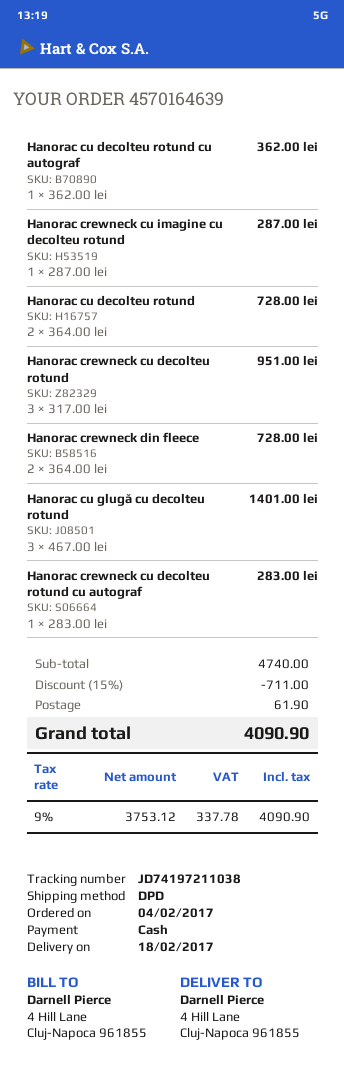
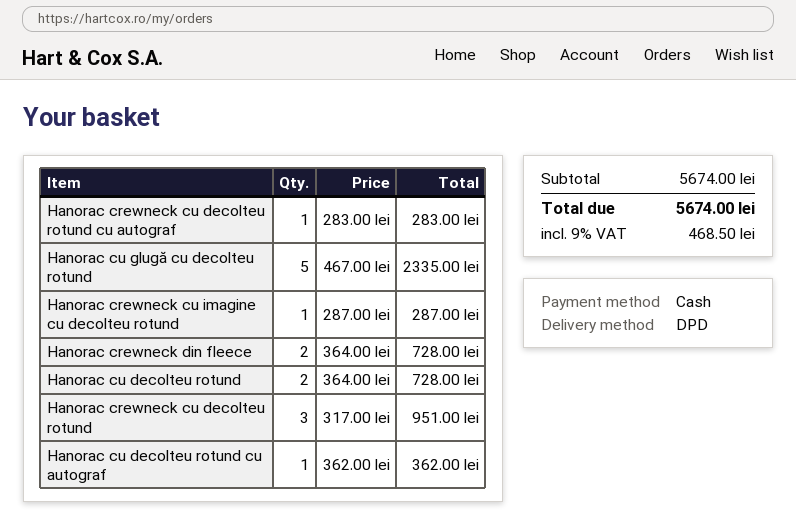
Hanorac cu glugă cu decolteu rotund: 3 x 467.00 = 1401.00 -> 5 x 467.00 = 2335.00
subtotal: 4740.00 -> 5674.00
discount: 15% = 711.00 -> none
shipping: 61.90 -> none
tax: 9% = 337.78 -> 9% = 468.50
total: 4090.90 -> 5674.00

